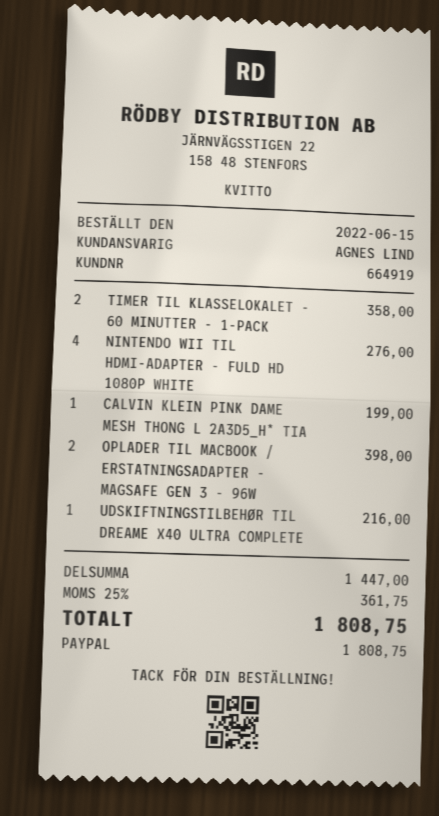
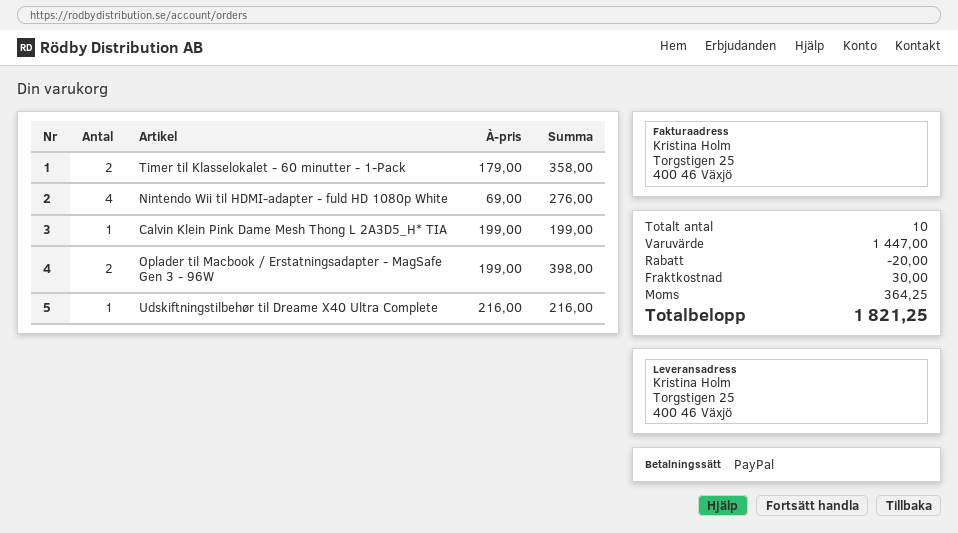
discount: none -> 20.00
shipping: none -> 30.00
tax: 361.75 -> 364.25
total: 1808.75 -> 1821.25

